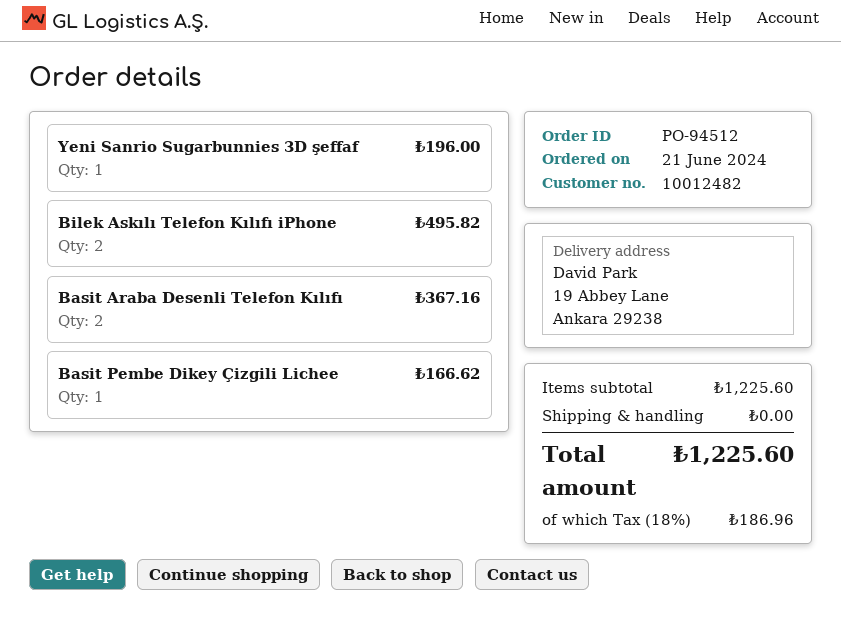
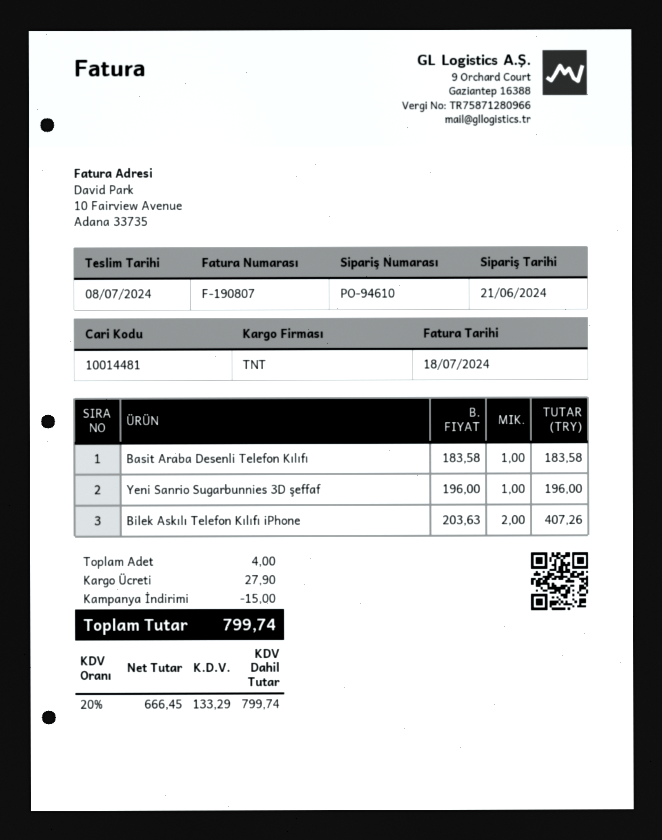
order number: PO-94512 -> PO-94610
customer number: 10012482 -> 10014481
Bilek Askılı Telefon Kılıfı iPhone: 2 for 495.82 -> 2 for 407.26
Basit Araba Desenli Telefon Kılıfı: 2 for 367.16 -> 1 for 183.58
Basit Pembe Dikey Çizgili Lichee: 1 for 166.62 -> none
discount: none -> 15.00
shipping: 0.00 -> 27.90
tax: 18% = 186.96 -> 20% = 133.29
total: 1225.60 -> 799.74

